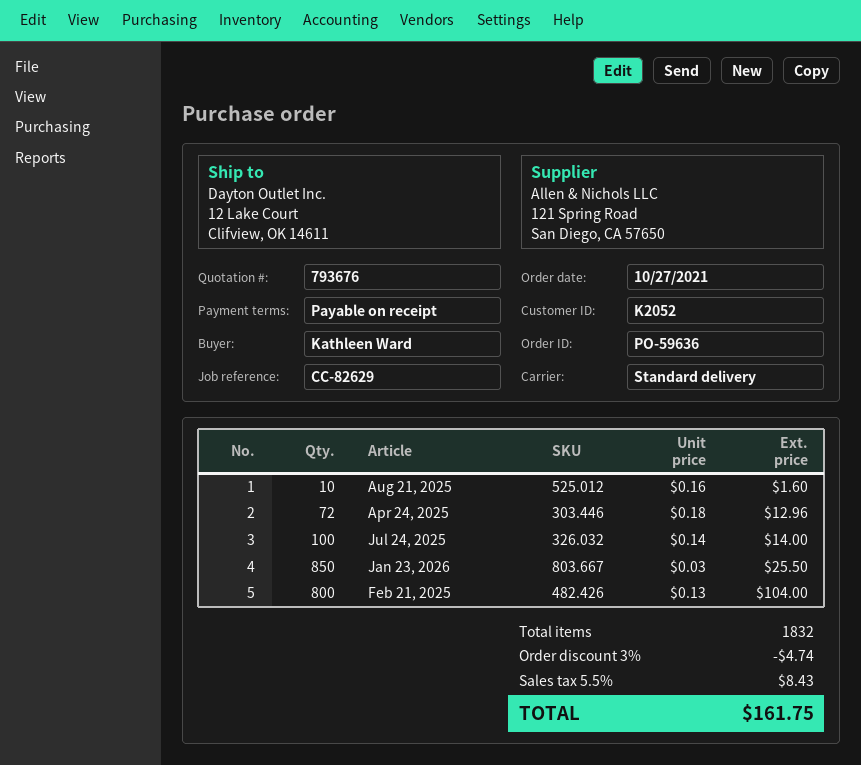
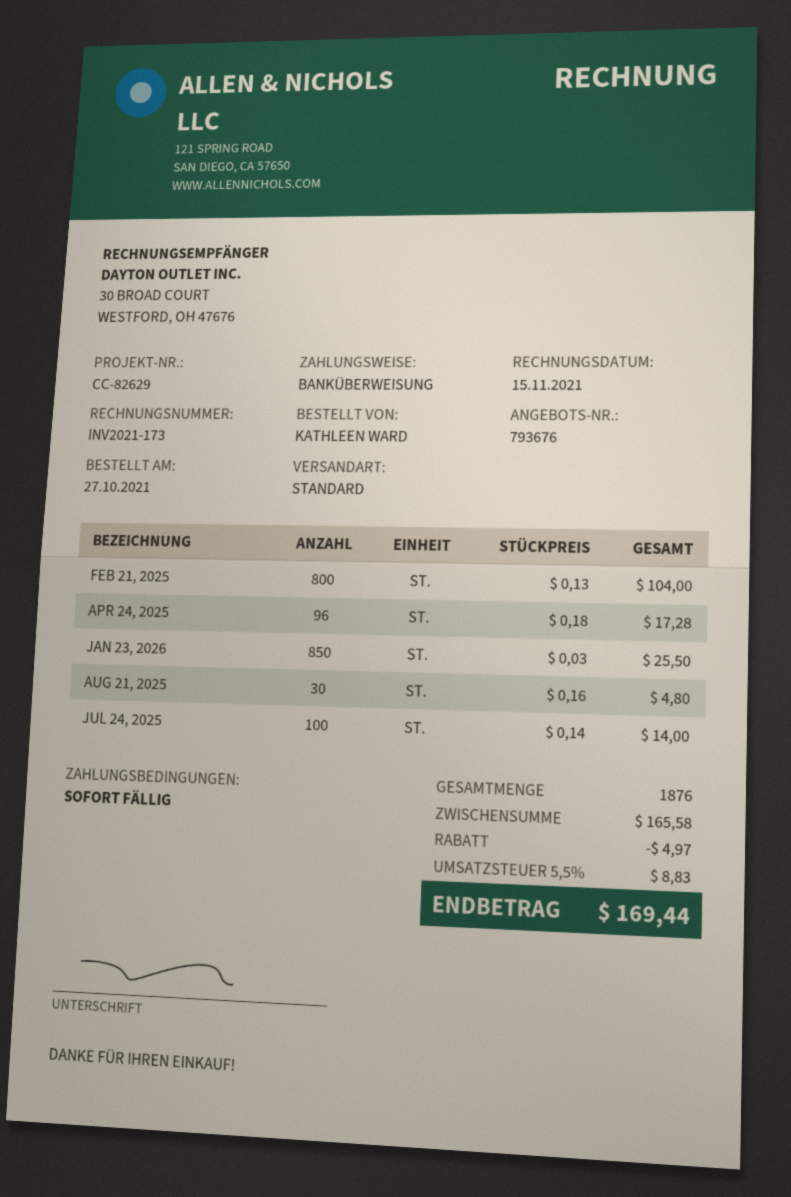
Aug 21, 2025: 10 x 0.16 = 1.60 -> 30 x 0.16 = 4.80
Apr 24, 2025: 72 x 0.18 = 12.96 -> 96 x 0.18 = 17.28
total quantity: 1832 -> 1876
discount: 4.74 -> 4.97
tax: 5.5% = 8.43 -> 5.5% = 8.83
total: 161.75 -> 169.44

